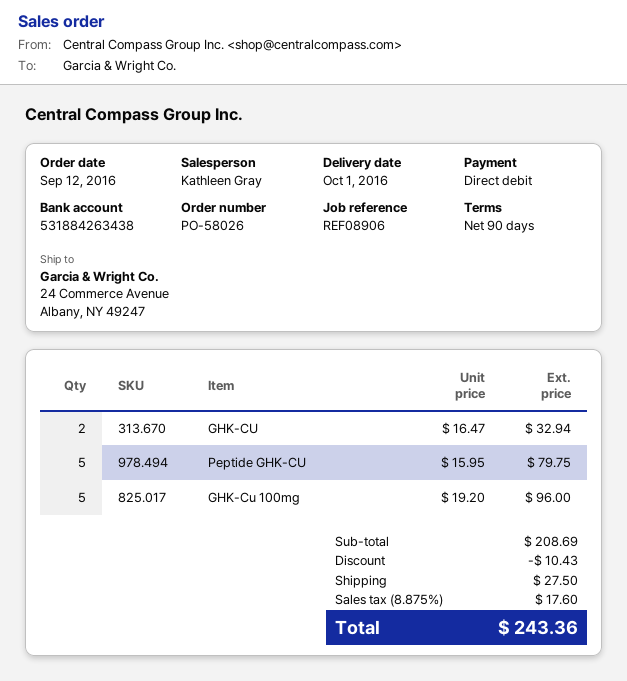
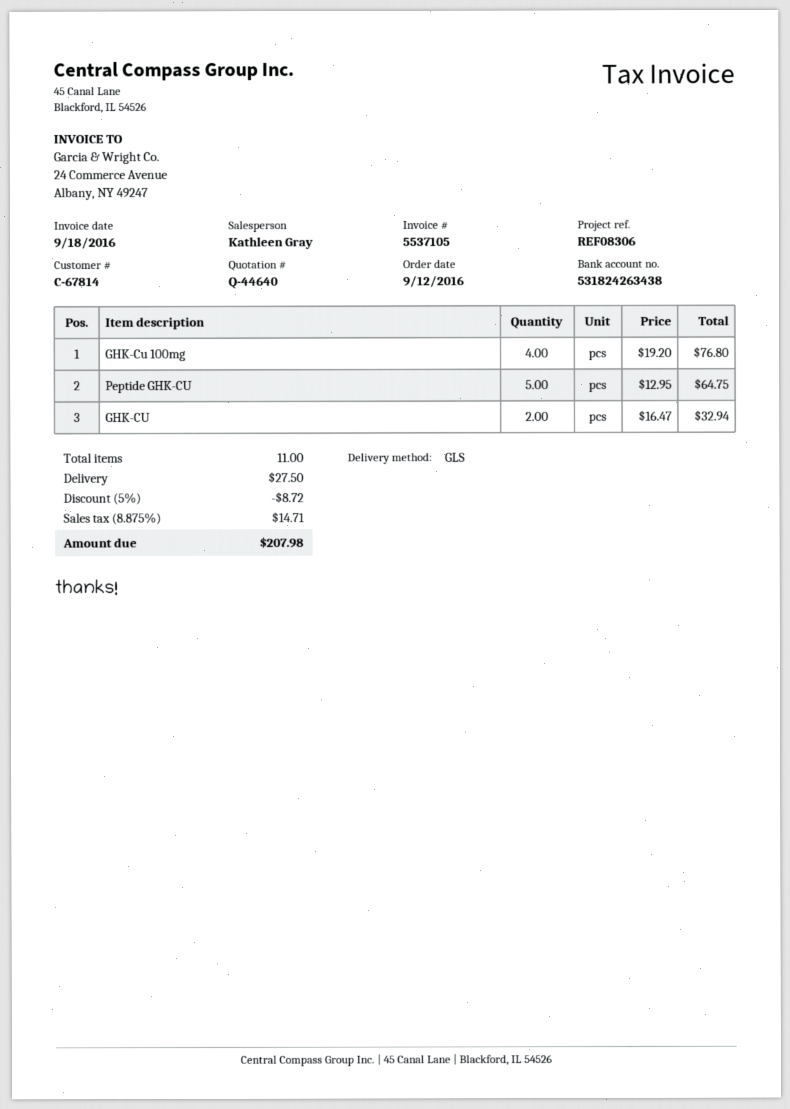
reference: REF08906 -> REF08306
bank account: 531884263438 -> 531824263438
Peptide GHK-CU: 5 x 15.95 = 79.75 -> 5 x 12.95 = 64.75
GHK-Cu 100mg: 5 x 19.20 = 96.00 -> 4 x 19.20 = 76.80
discount: 10.43 -> 8.72
tax: 8.875% = 17.60 -> 8.875% = 14.71
total: 243.36 -> 207.98

